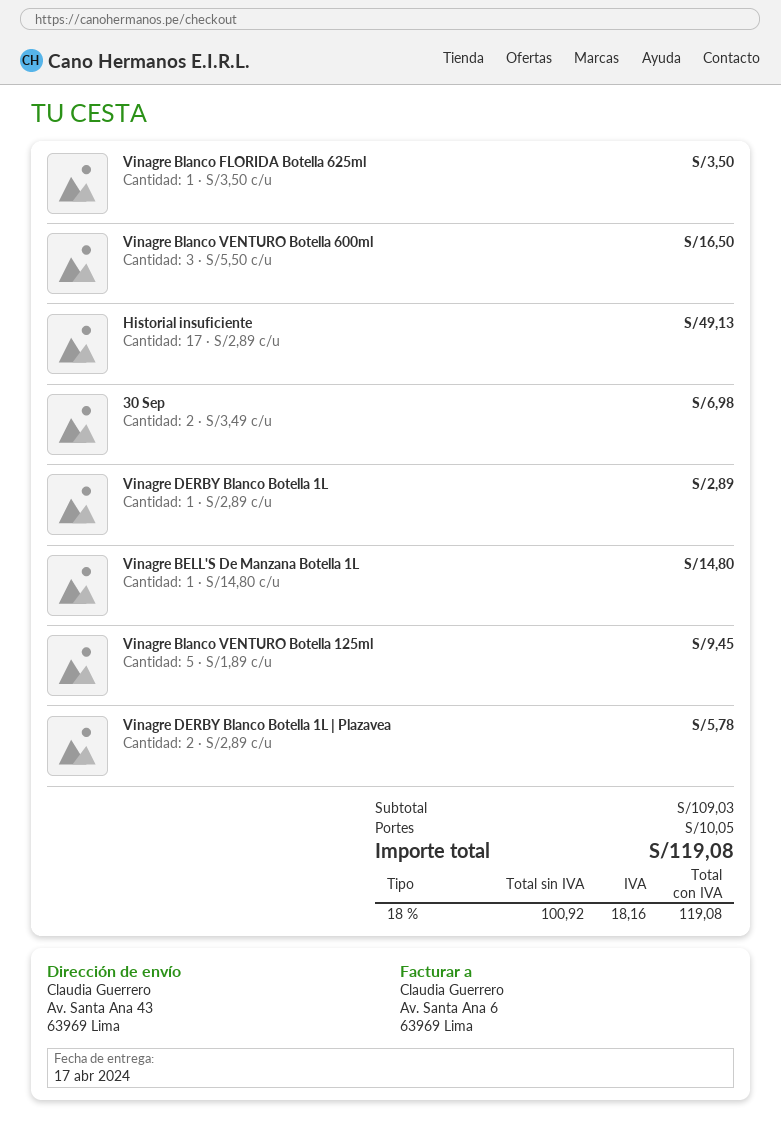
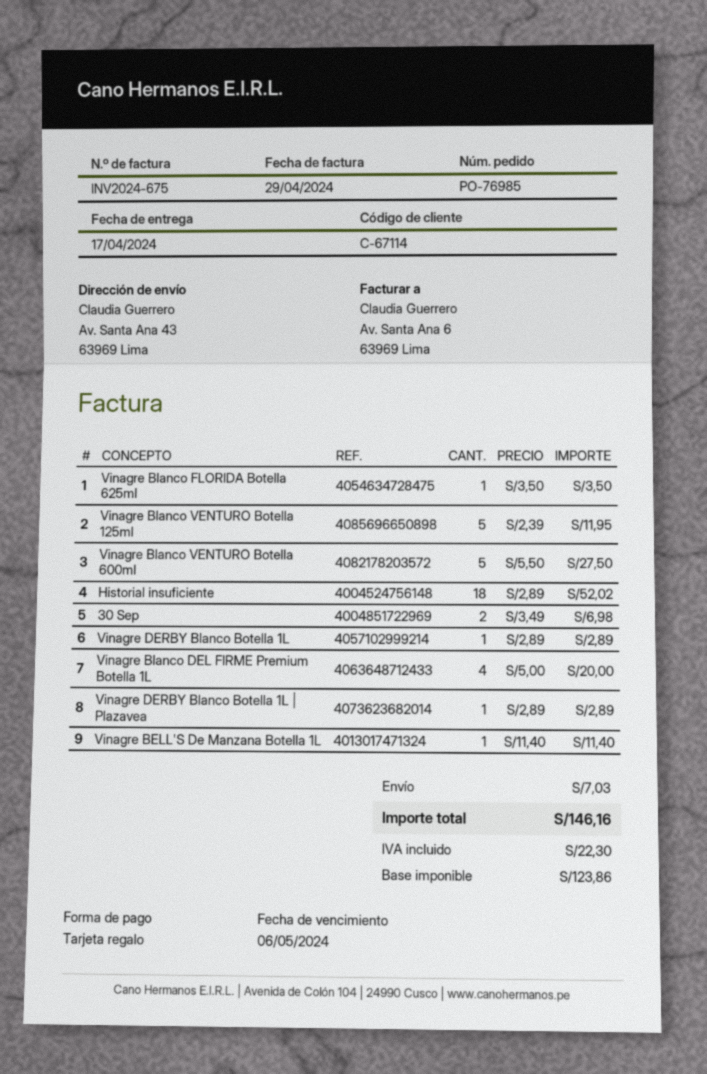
Vinagre Blanco VENTURO Botella 600ml: 3 x 5.50 = 16.50 -> 5 x 5.50 = 27.50
Historial insuficiente: 17 x 2.89 = 49.13 -> 18 x 2.89 = 52.02
Vinagre BELL'S De Manzana Botella 1L: 1 x 14.80 = 14.80 -> 1 x 11.40 = 11.40
Vinagre Blanco VENTURO Botella 125ml: 5 x 1.89 = 9.45 -> 5 x 2.39 = 11.95
Vinagre DERBY Blanco Botella 1L | Plazavea: 2 x 2.89 = 5.78 -> 1 x 2.89 = 2.89
Vinagre Blanco DEL FIRME Premium Botella 1L: none -> 4 x 5.00 = 20.00
shipping: 10.05 -> 7.03
net: 100.92 -> 123.86
tax: 18.16 -> 22.30
total: 119.08 -> 146.16

